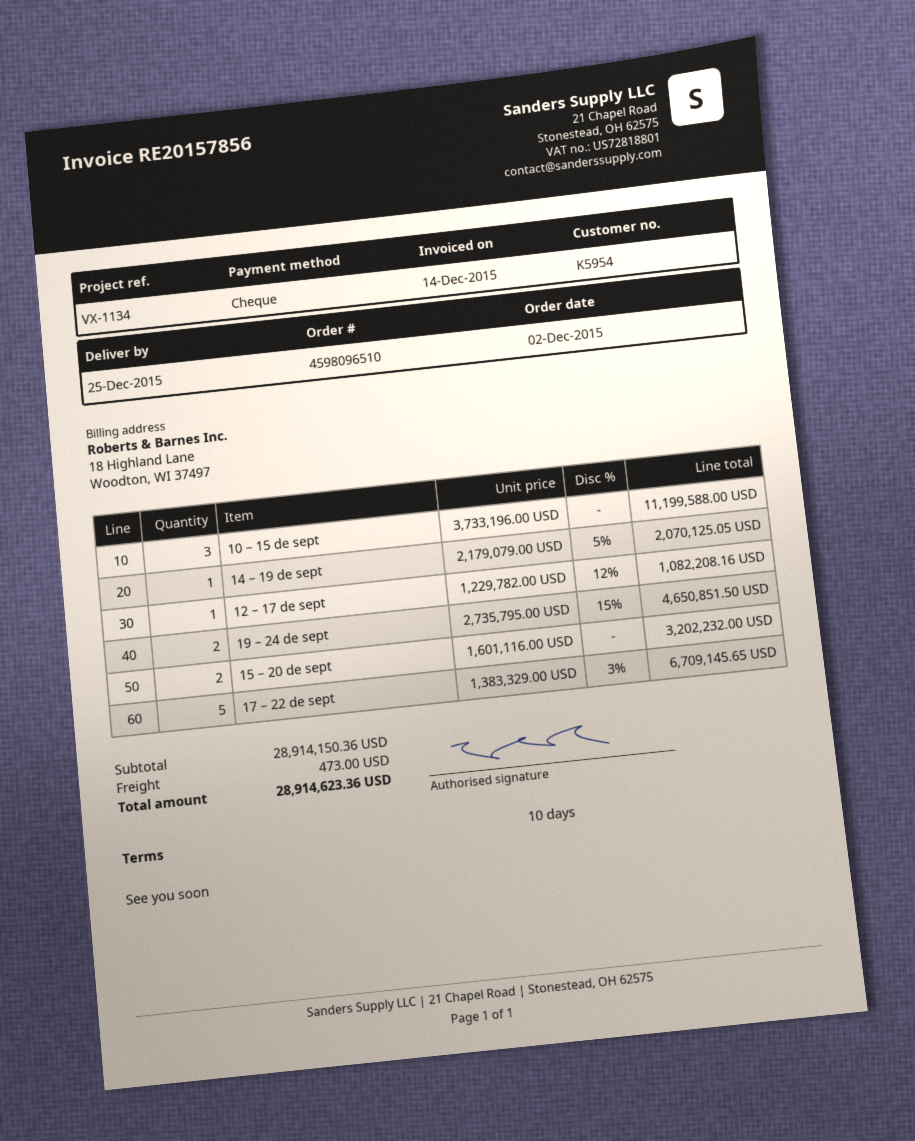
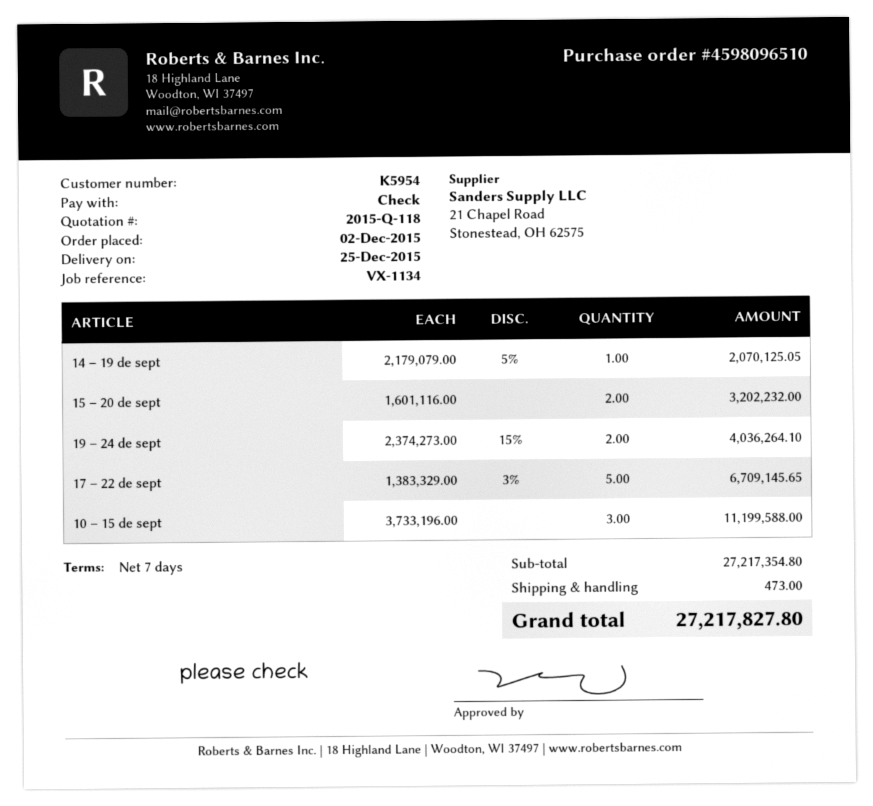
payment terms: 10 days -> 7 days
12 – 17 de sept: 1 x 1229782.00 - 12% = 1082208.16 -> none
19 – 24 de sept: 2 x 2735795.00 - 15% = 4650851.50 -> 2 x 2374273.00 - 15% = 4036264.10
subtotal: 28914150.36 -> 27217354.80
total: 28914623.36 -> 27217827.80

